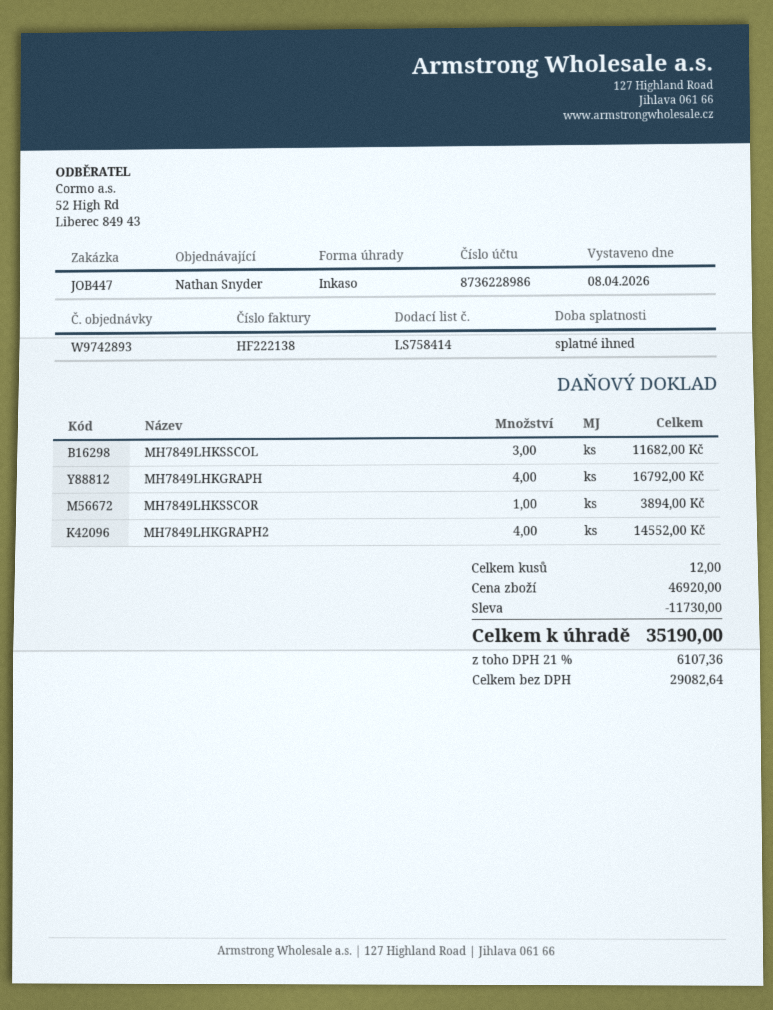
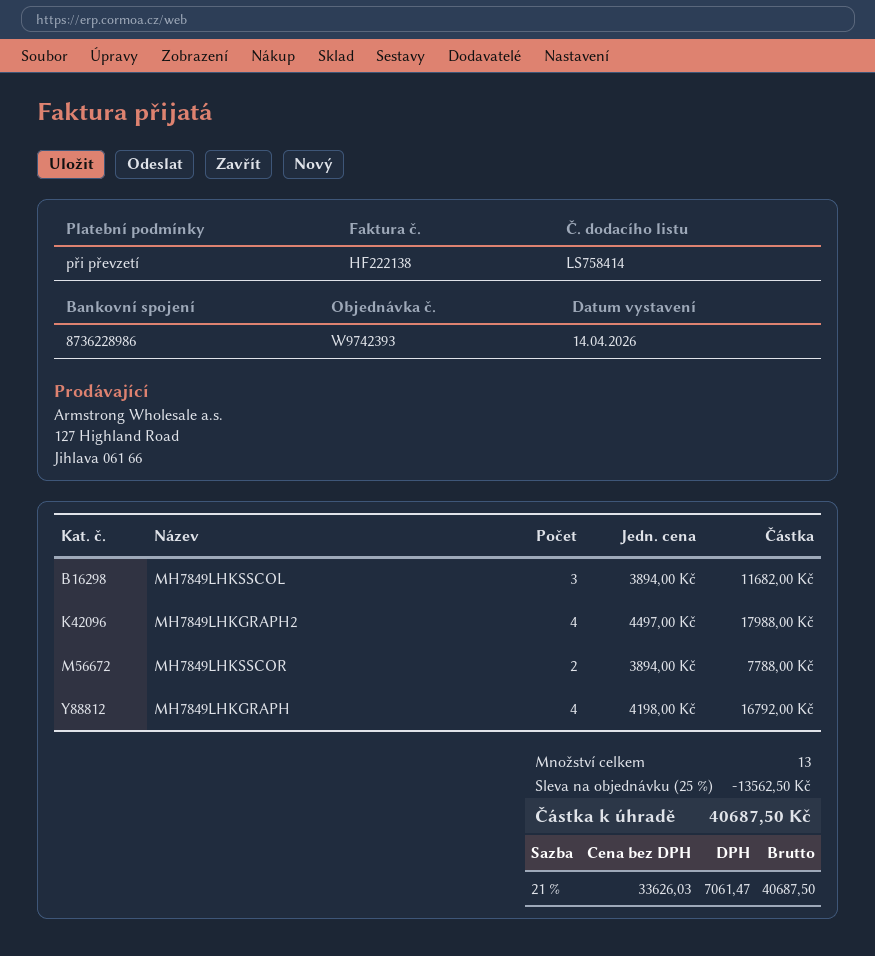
order number: W9742893 -> W9742393
invoice date: 2026-04-08 -> 2026-04-14
MH7849LHKSSCOR: 1 for 3894.00 -> 2 for 7788.00
MH7849LHKGRAPH2: 4 for 14552.00 -> 4 for 17988.00
total quantity: 12 -> 13
discount: 11730.00 -> 13562.50
net: 29082.64 -> 33626.03
tax: 21% = 6107.36 -> 21% = 7061.47
total: 35190.00 -> 40687.50

